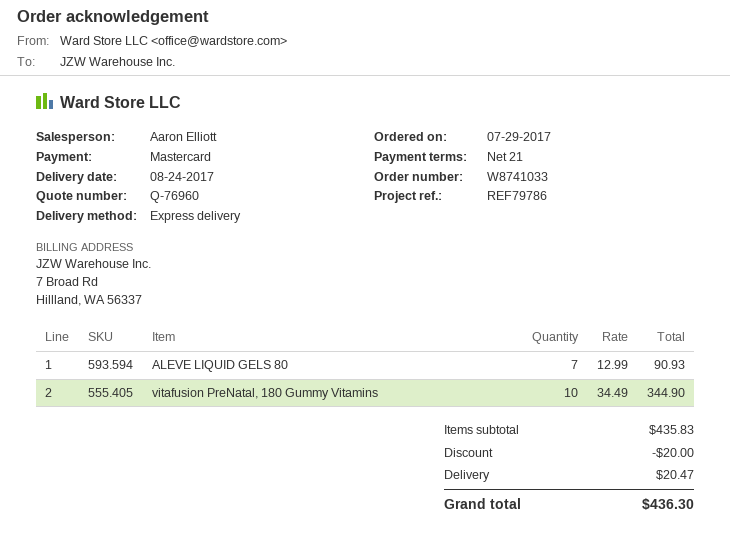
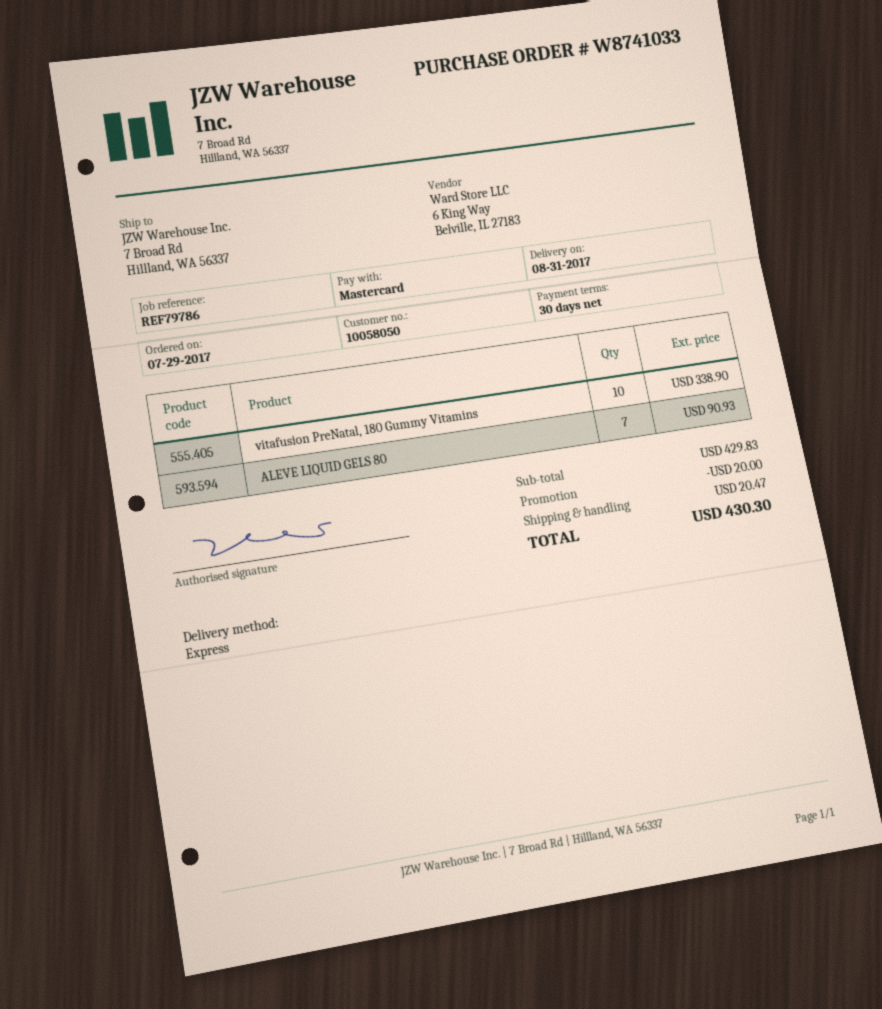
delivery date: 2017-08-24 -> 2017-08-31
payment terms: 21 days -> 30 days
vitafusion PreNatal, 180 Gummy Vitamins: 10 for 344.90 -> 10 for 338.90
subtotal: 435.83 -> 429.83
total: 436.30 -> 430.30

